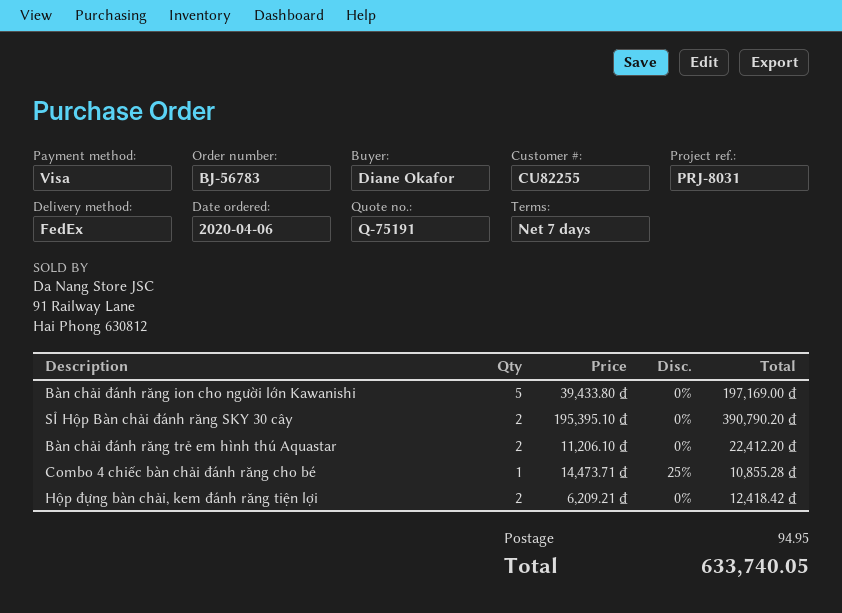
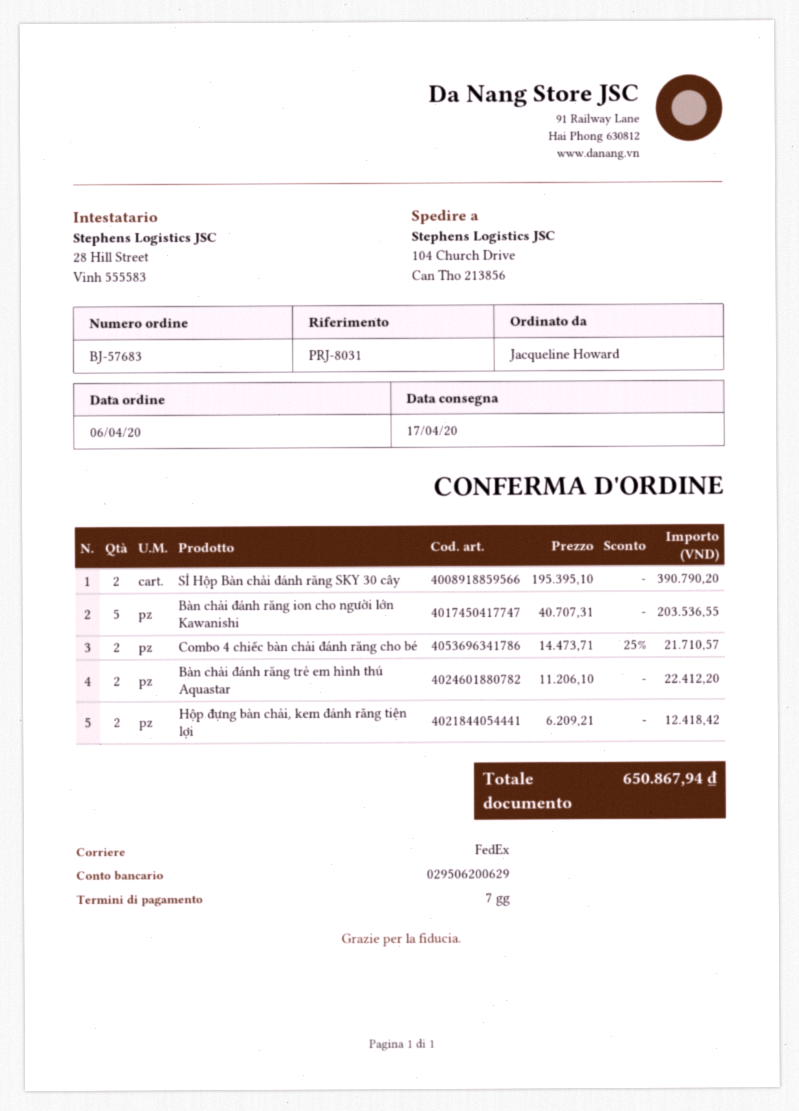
order number: BJ-56783 -> BJ-57683
ordered by: Diane Okafor -> Jacqueline Howard
Bàn chải đánh răng ion cho người lớn Kawanishi: 5 x 39433.80 = 197169.00 -> 5 x 40707.31 = 203536.55
Combo 4 chiếc bàn chải đánh răng cho bé: 1 x 14473.71 - 25% = 10855.28 -> 2 x 14473.71 - 25% = 21710.57
shipping: 94.95 -> none
total: 633740.05 -> 650867.94

